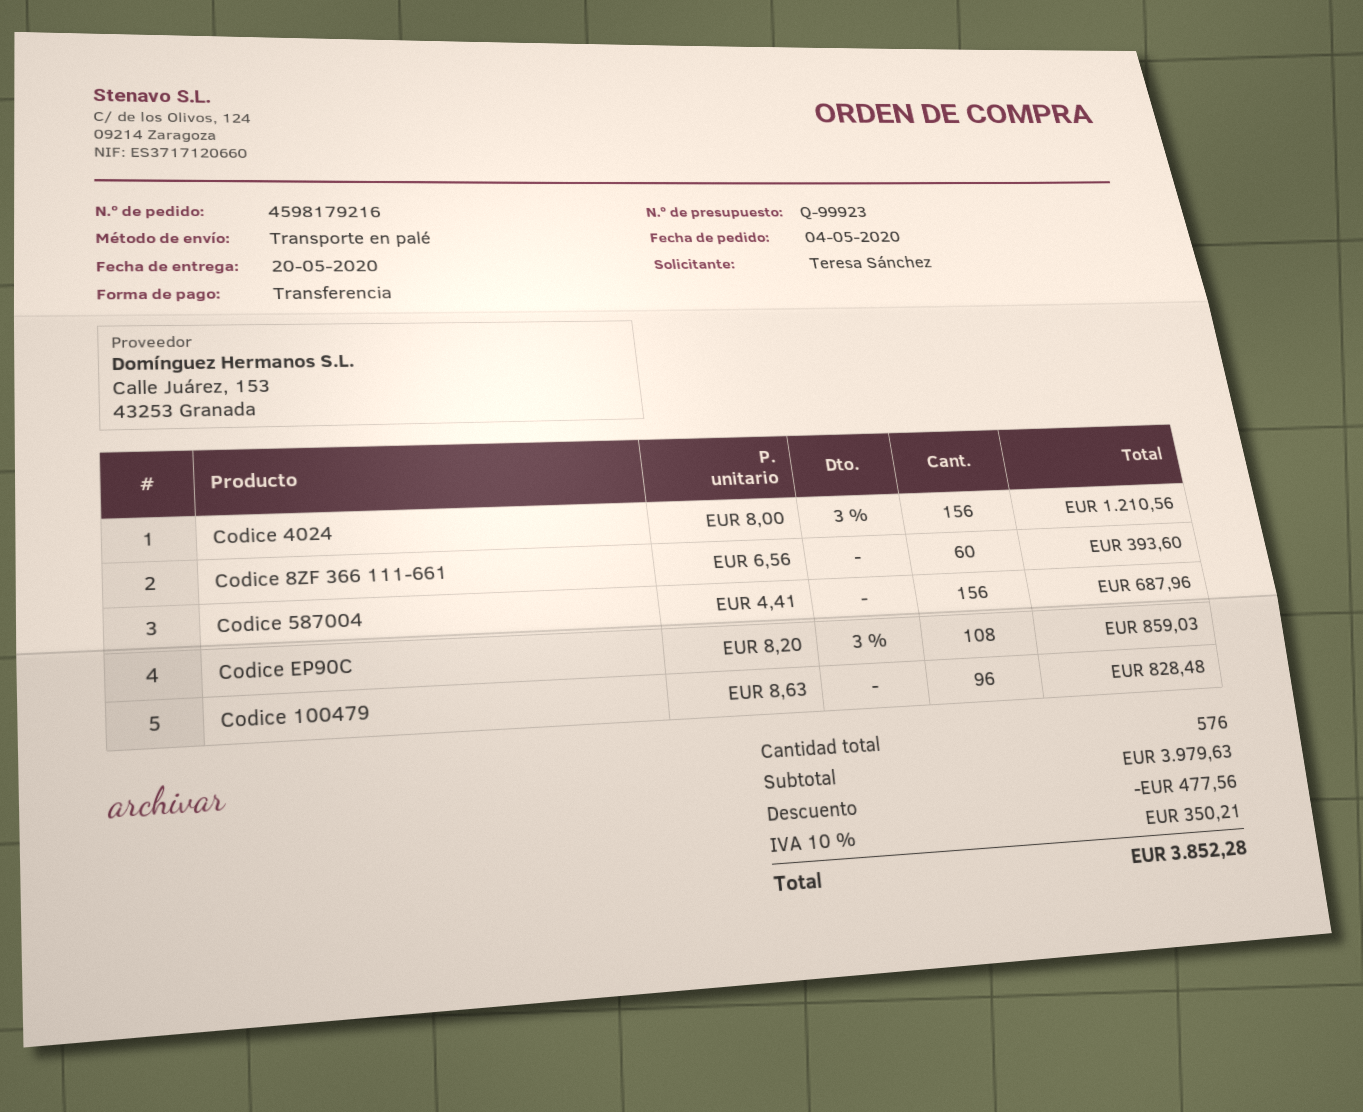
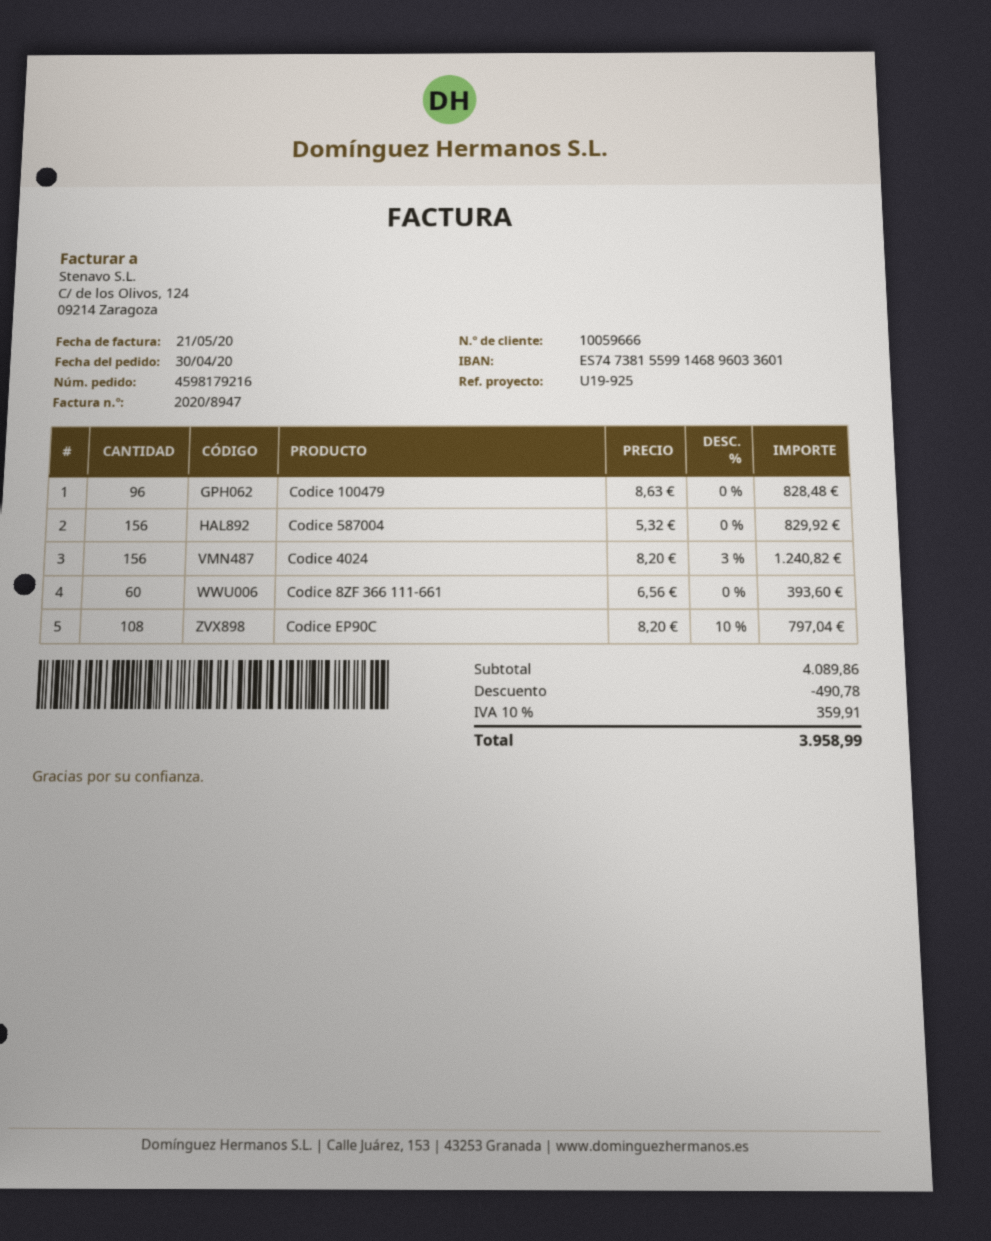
order date: 2020-05-04 -> 2020-04-30
Codice 4024: 156 x 8.00 - 3% = 1210.56 -> 156 x 8.20 - 3% = 1240.82
Codice 587004: 156 x 4.41 = 687.96 -> 156 x 5.32 = 829.92
Codice EP90C: 108 x 8.20 - 3% = 859.03 -> 108 x 8.20 - 10% = 797.04
subtotal: 3979.63 -> 4089.86
discount: 477.56 -> 490.78
tax: 10% = 350.21 -> 10% = 359.91
total: 3852.28 -> 3958.99

